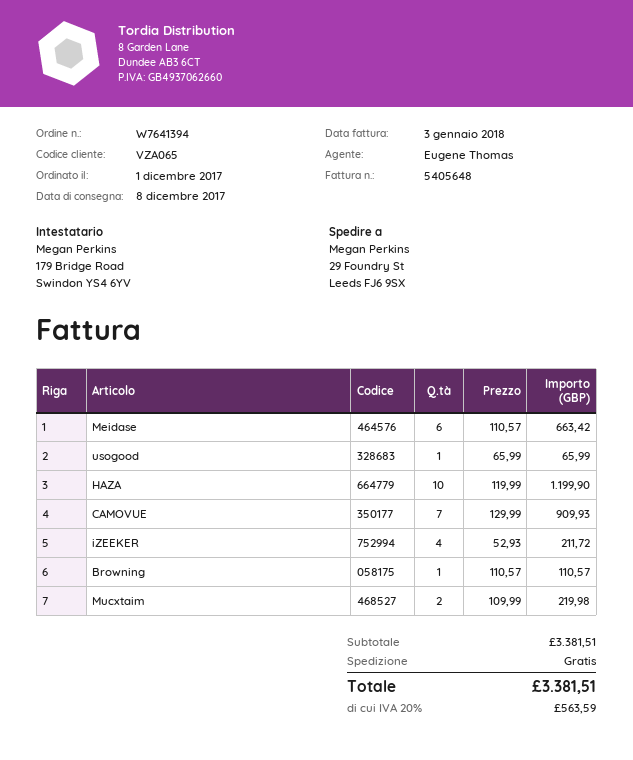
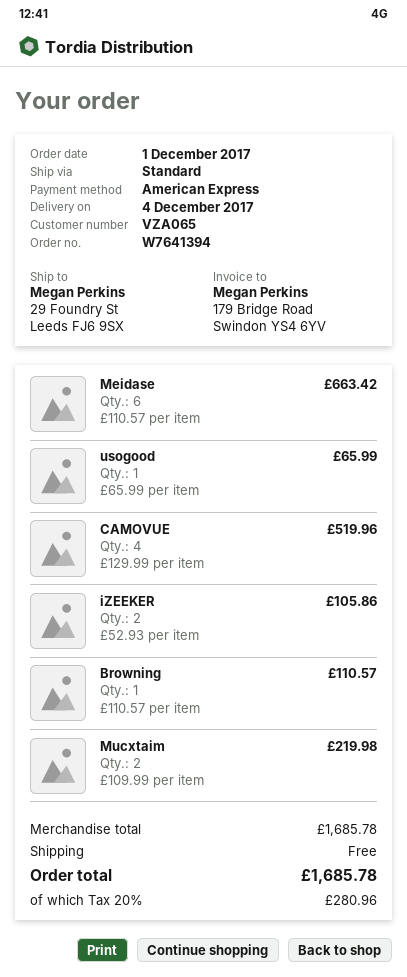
delivery date: 2017-12-08 -> 2017-12-04
HAZA: 10 x 119.99 = 1199.90 -> none
CAMOVUE: 7 x 129.99 = 909.93 -> 4 x 129.99 = 519.96
iZEEKER: 4 x 52.93 = 211.72 -> 2 x 52.93 = 105.86
subtotal: 3381.51 -> 1685.78
tax: 20% = 563.59 -> 20% = 280.96
total: 3381.51 -> 1685.78

